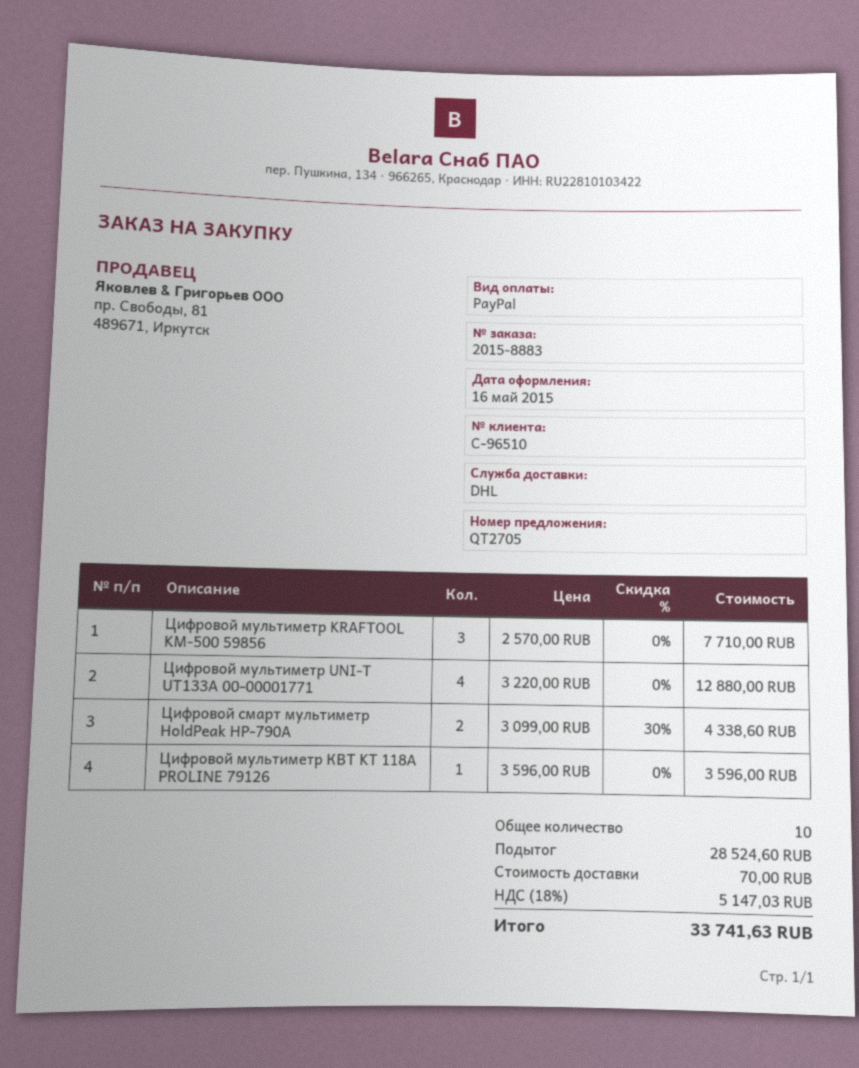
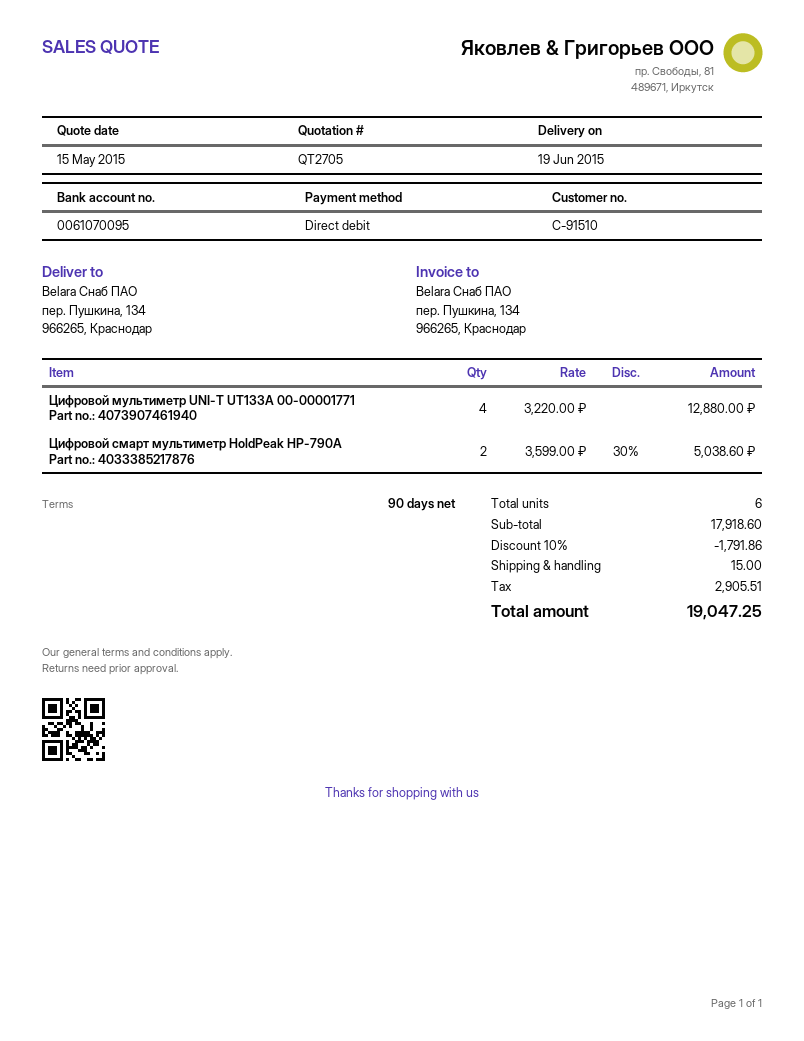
customer number: C-96510 -> C-91510
payment method: PayPal -> direct debit
Цифровой мультиметр KRAFTOOL KM-500 59856: 3 x 2570.00 = 7710.00 -> none
Цифровой смарт мультиметр HoldPeak HP-790A: 2 x 3099.00 - 30% = 4338.60 -> 2 x 3599.00 - 30% = 5038.60
Цифровой мультиметр КВТ KT 118A PROLINE 79126: 1 x 3596.00 = 3596.00 -> none
total quantity: 10 -> 6
subtotal: 28524.60 -> 17918.60
discount: none -> 10% = 1791.86
shipping: 70.00 -> 15.00
tax: 5147.03 -> 2905.51
total: 33741.63 -> 19047.25

